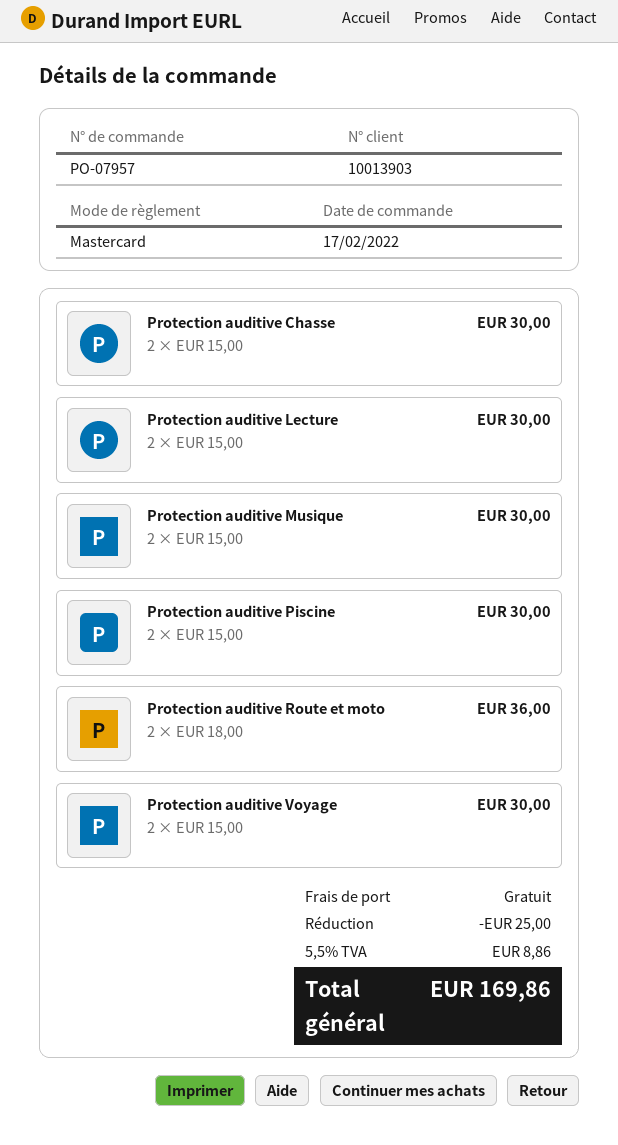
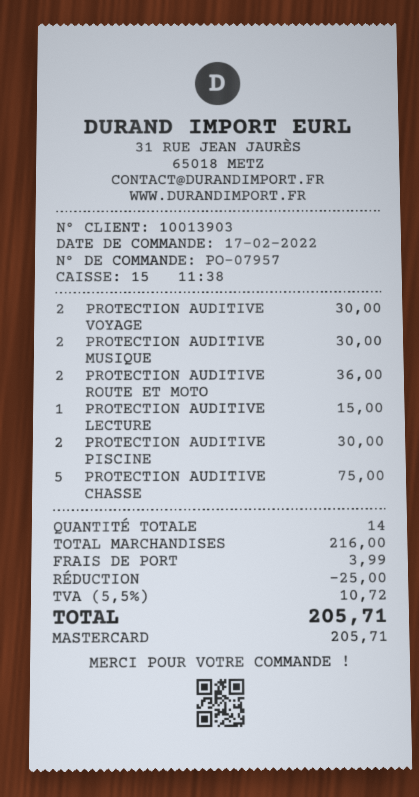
Protection auditive Chasse: 2 for 30.00 -> 5 for 75.00
Protection auditive Lecture: 2 for 30.00 -> 1 for 15.00
shipping: 0.00 -> 3.99
tax: 5.5% = 8.86 -> 5.5% = 10.72
total: 169.86 -> 205.71

